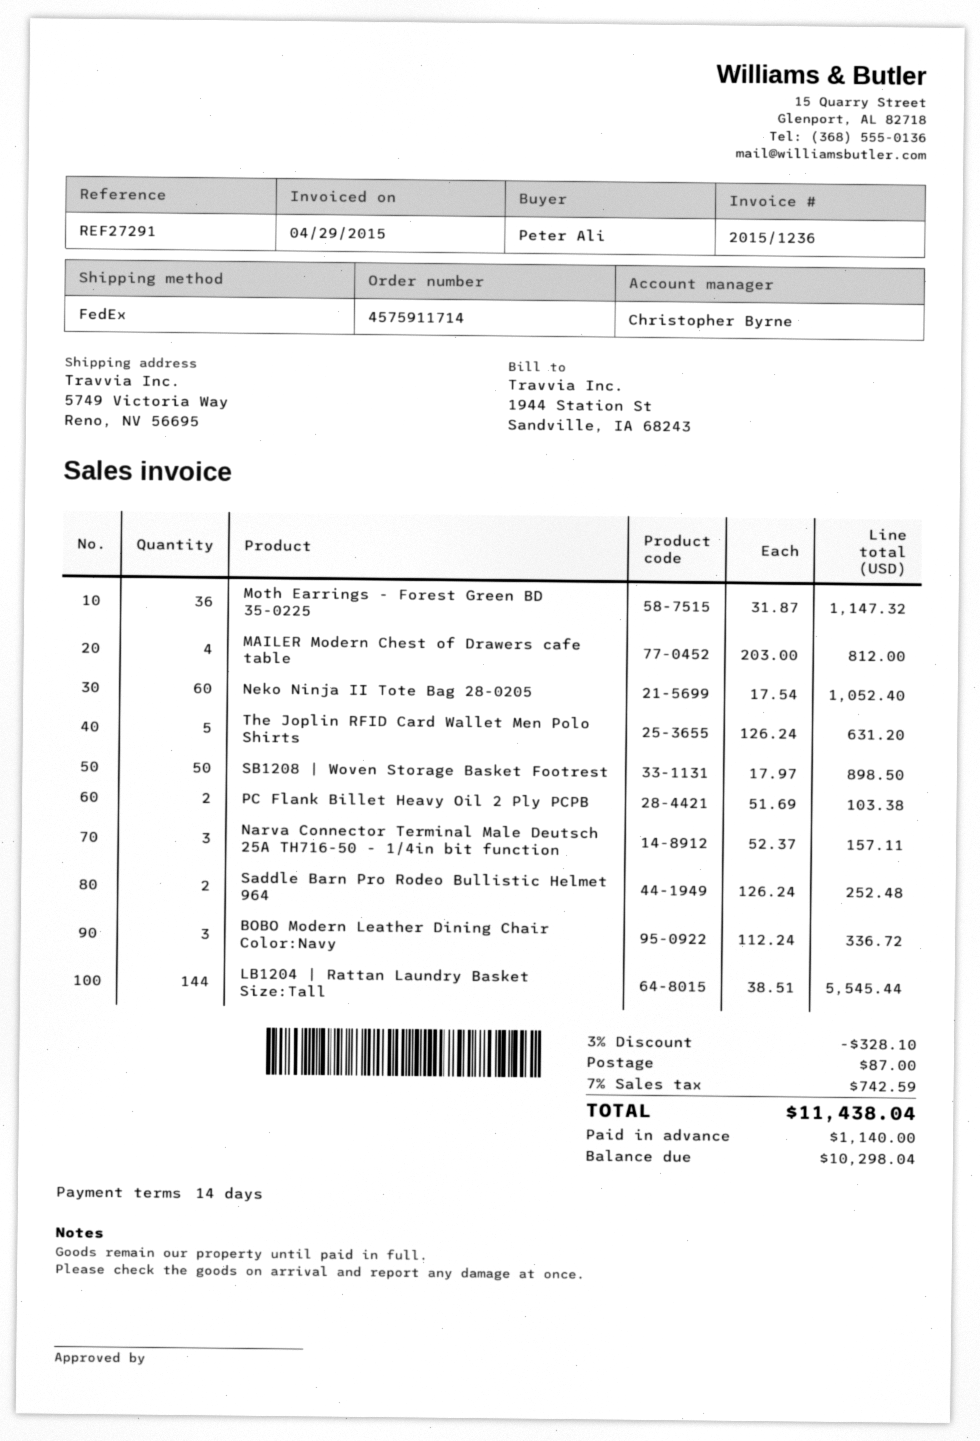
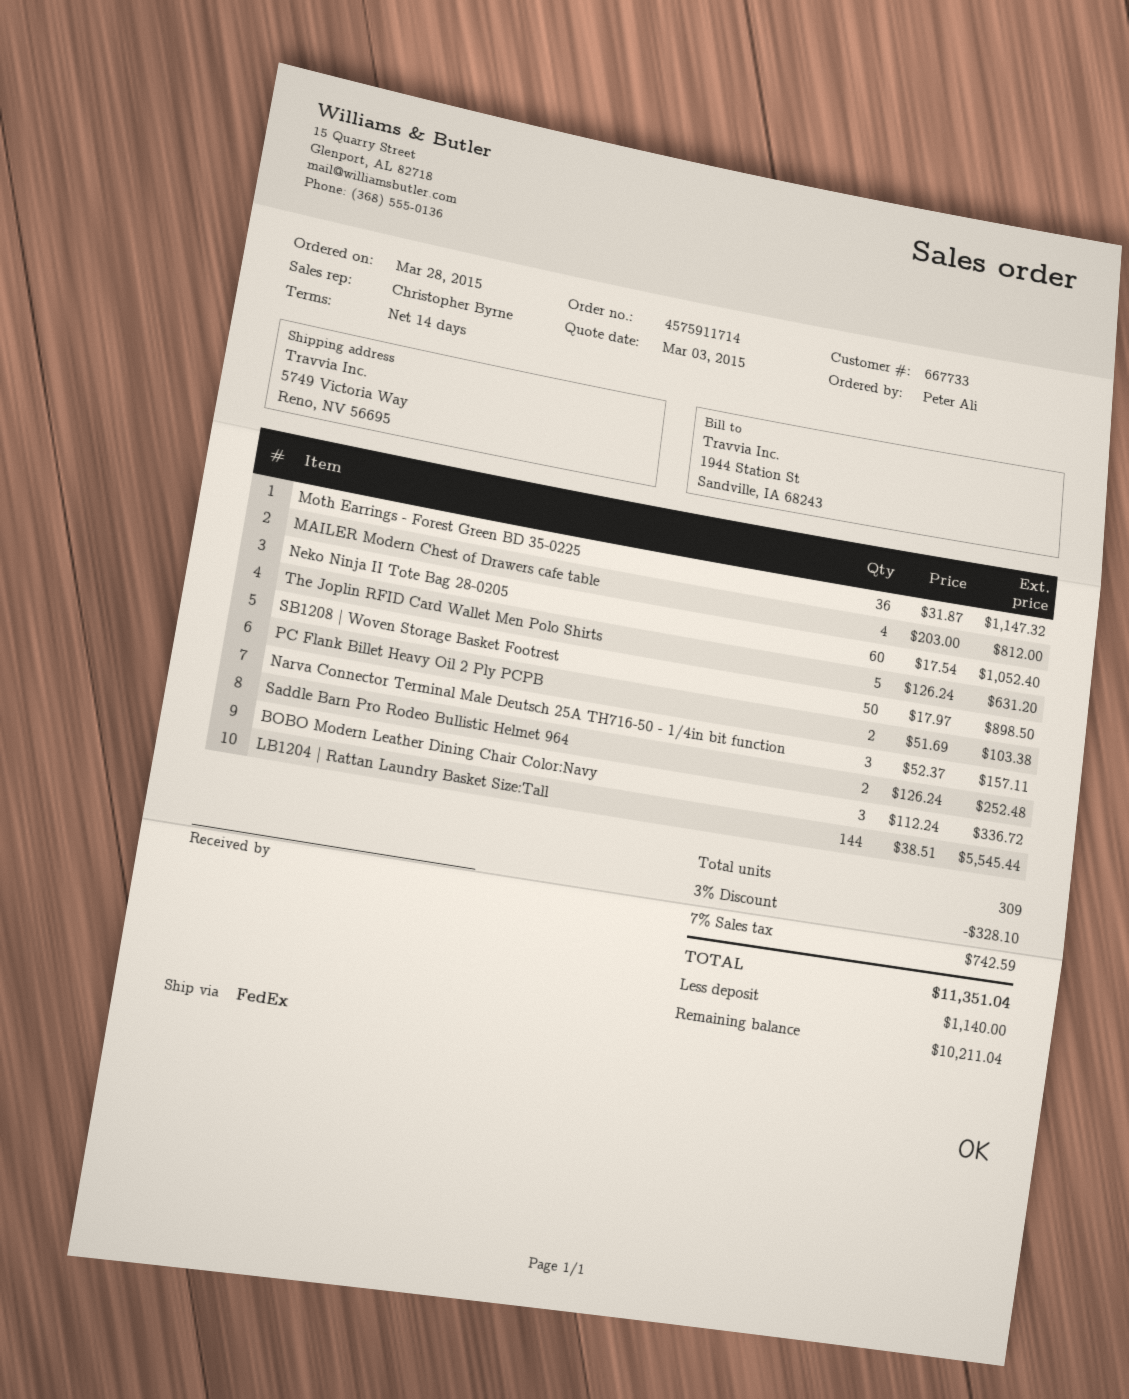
shipping: 87.00 -> none
total: 11438.04 -> 11351.04
balance: 10298.04 -> 10211.04

